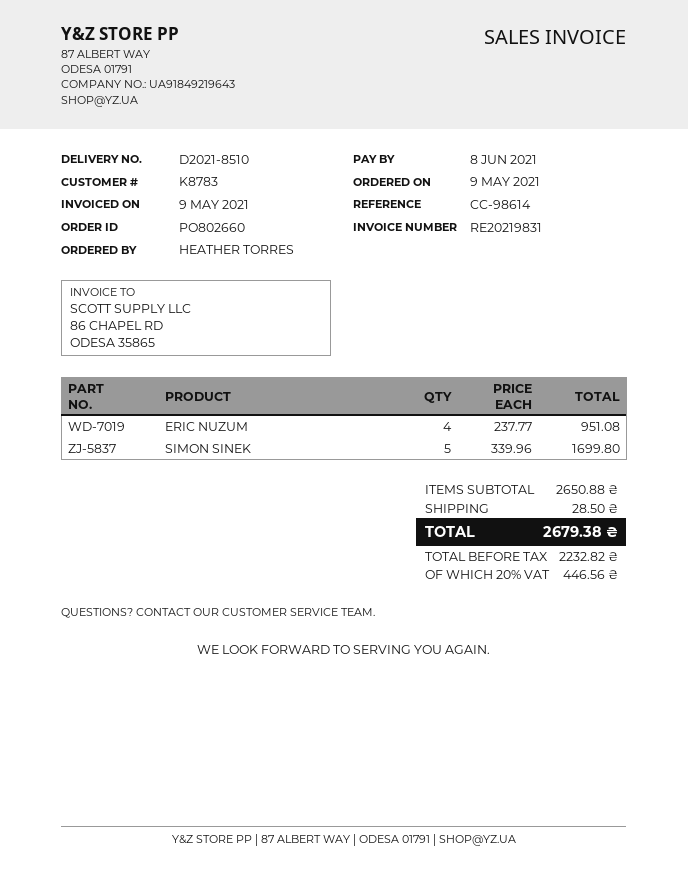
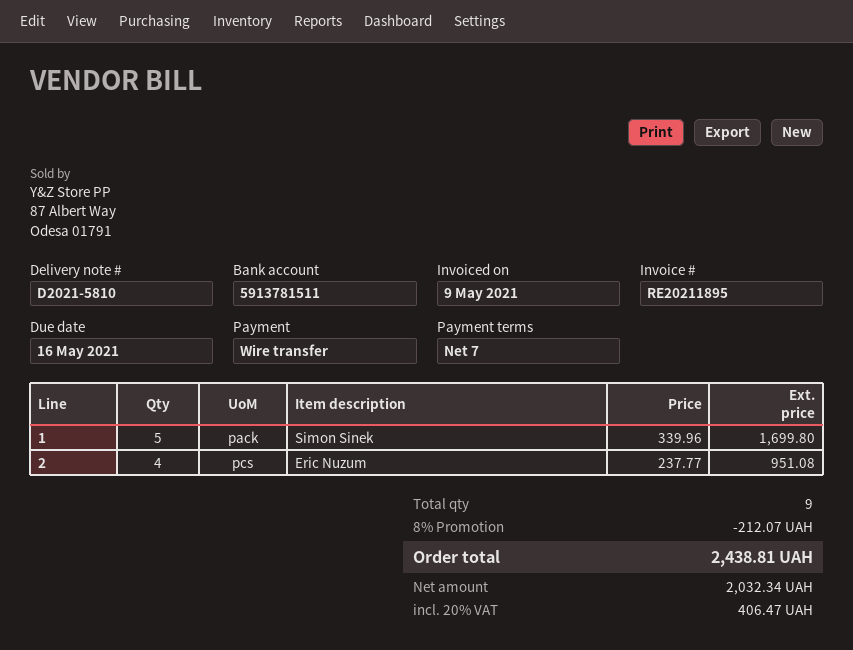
delivery note number: D2021-8510 -> D2021-5810
invoice number: RE20219831 -> RE20211895
due date: 2021-06-08 -> 2021-05-16
discount: none -> 8% = 212.07
shipping: 28.50 -> none
net: 2232.82 -> 2032.34
tax: 20% = 446.56 -> 20% = 406.47
total: 2679.38 -> 2438.81

